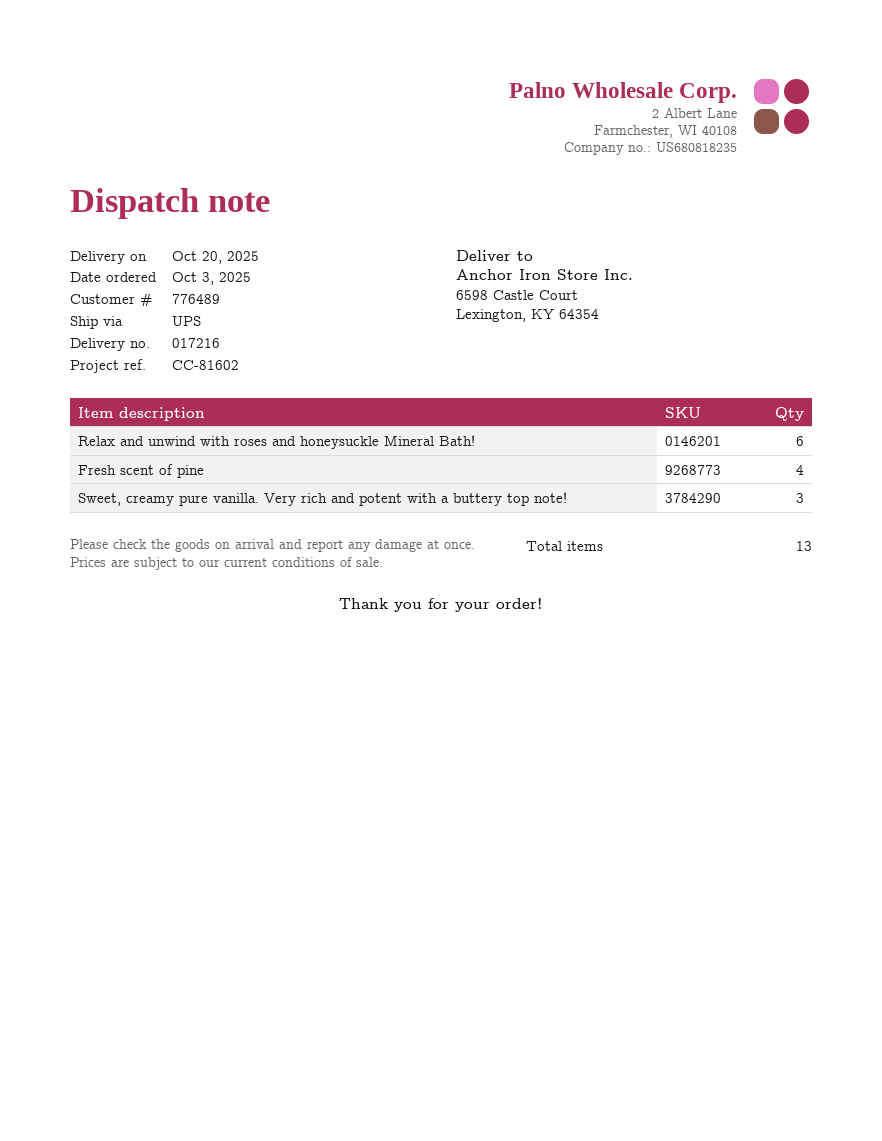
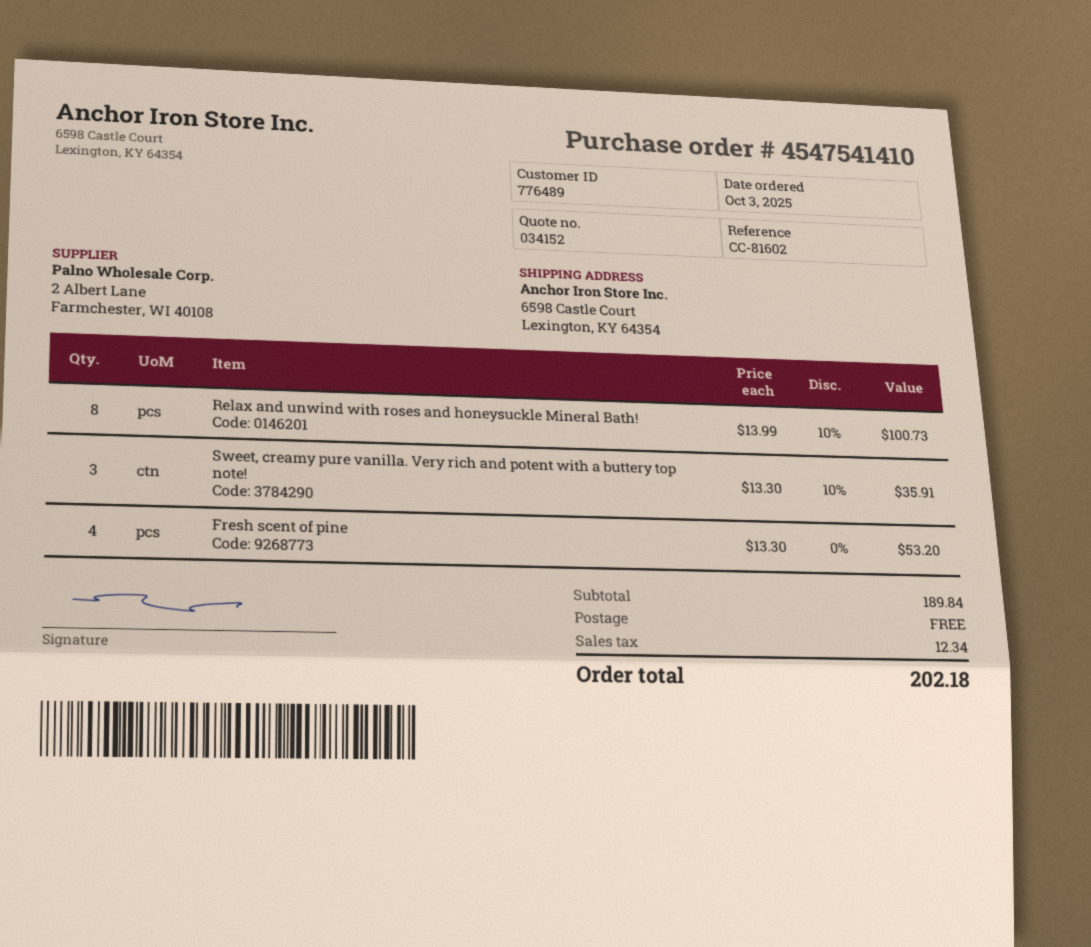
Relax and unwind with roses and honeysuckle Mineral Bath!: 6 -> 8

